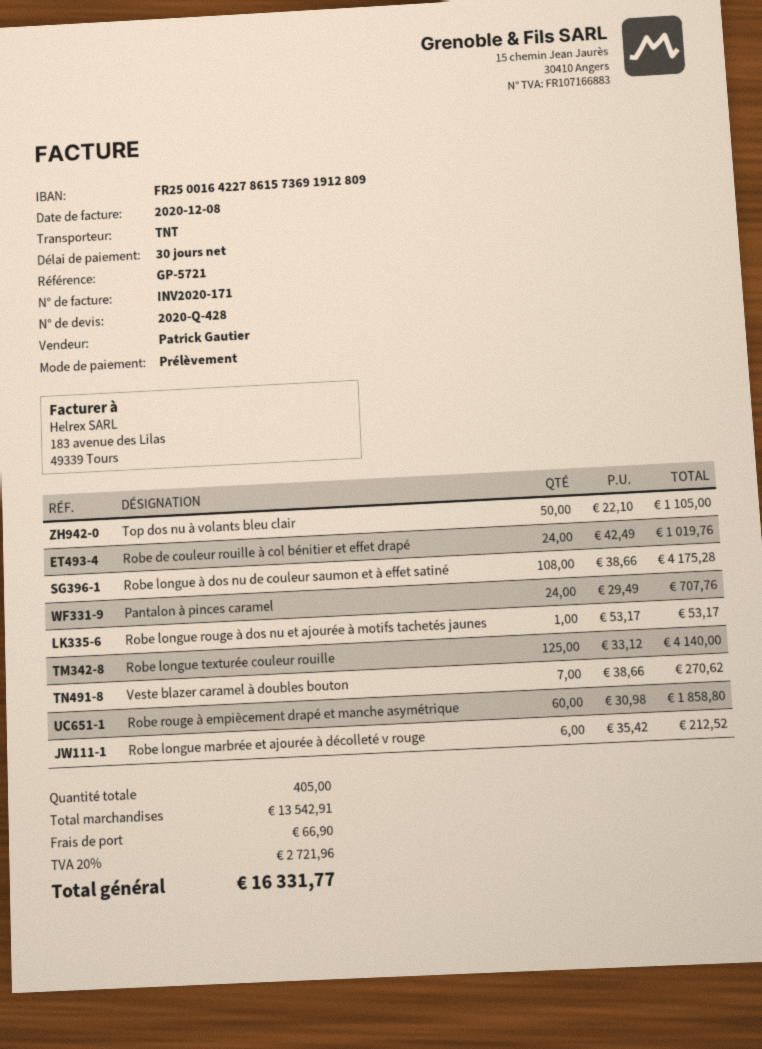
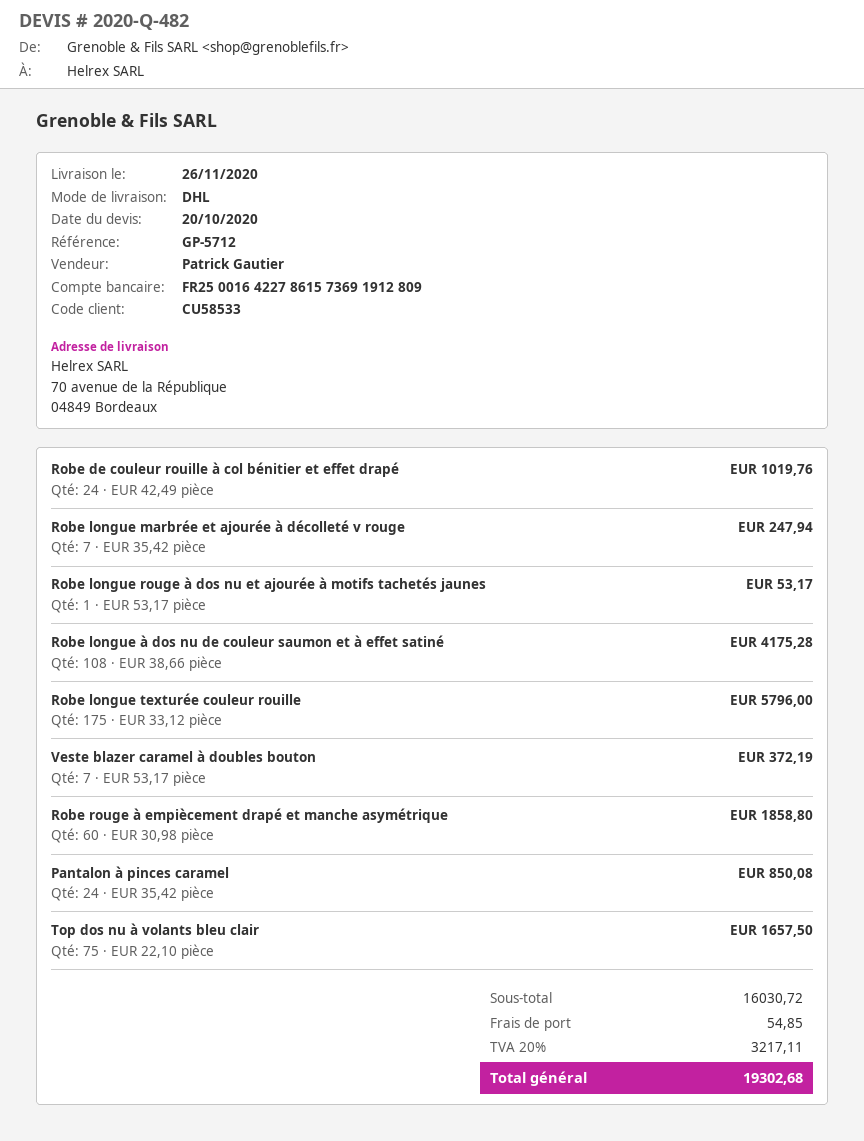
quote number: 2020-Q-428 -> 2020-Q-482
reference: GP-5721 -> GP-5712
shipping method: TNT -> DHL
Top dos nu à volants bleu clair: 50 x 22.10 = 1105.00 -> 75 x 22.10 = 1657.50
Pantalon à pinces caramel: 24 x 29.49 = 707.76 -> 24 x 35.42 = 850.08
Robe longue texturée couleur rouille: 125 x 33.12 = 4140.00 -> 175 x 33.12 = 5796.00
Veste blazer caramel à doubles bouton: 7 x 38.66 = 270.62 -> 7 x 53.17 = 372.19
Robe longue marbrée et ajourée à décolleté v rouge: 6 x 35.42 = 212.52 -> 7 x 35.42 = 247.94
subtotal: 13542.91 -> 16030.72
shipping: 66.90 -> 54.85
tax: 20% = 2721.96 -> 20% = 3217.11
total: 16331.77 -> 19302.68

